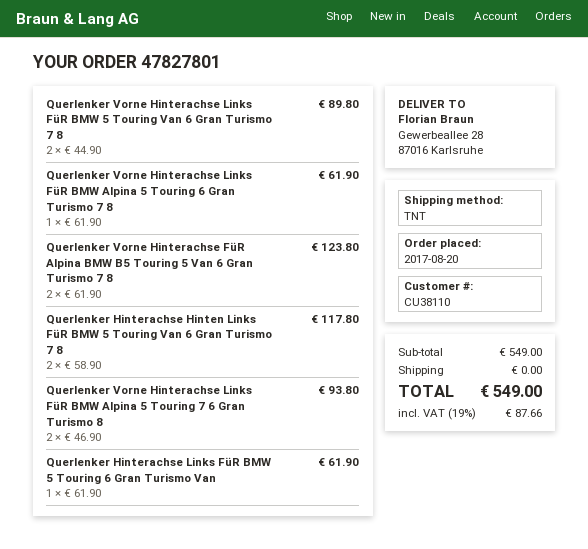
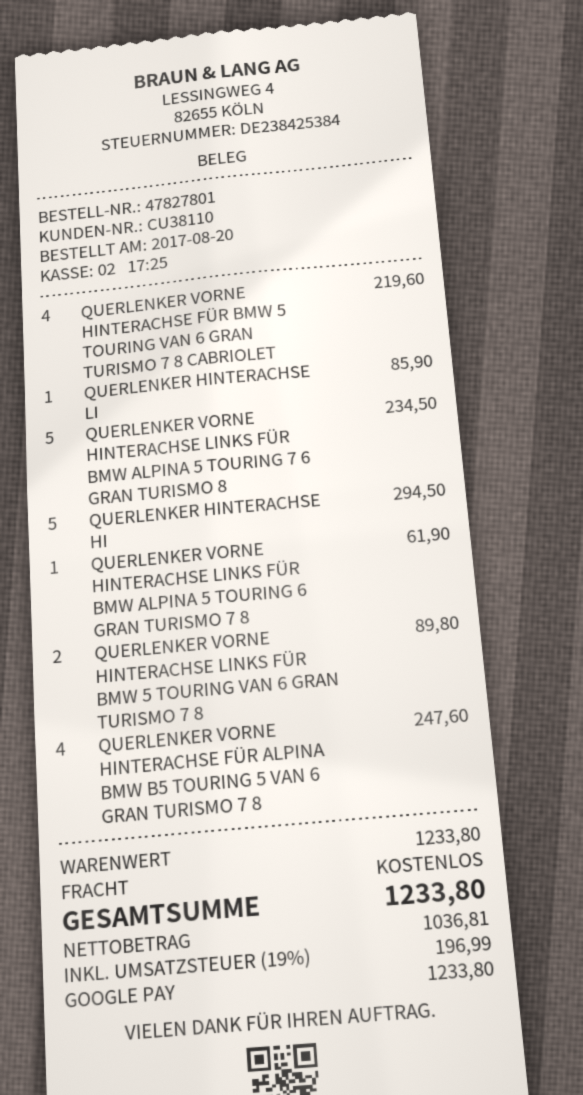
Querlenker Vorne Hinterachse FüR Alpina BMW B5 Touring 5 Van 6 Gran Turismo 7 8: 2 for 123.80 -> 4 for 247.60
Querlenker Hinterachse Hinten Links FüR BMW 5 Touring Van 6 Gran Turismo 7 8: 2 for 117.80 -> 5 for 294.50
Querlenker Vorne Hinterachse Links FüR BMW Alpina 5 Touring 7 6 Gran Turismo 8: 2 for 93.80 -> 5 for 234.50
Querlenker Hinterachse Links FüR BMW 5 Touring 6 Gran Turismo Van: 1 for 61.90 -> 1 for 85.90
QUERLENKER VORNE HINTERACHSE FÜR BMW 5 TOURING VAN 6 GRAN TURISMO 7 8 CABRIOLET: none -> 4 for 219.60
subtotal: 549.00 -> 1233.80
tax: 19% = 87.66 -> 19% = 196.99
total: 549.00 -> 1233.80

